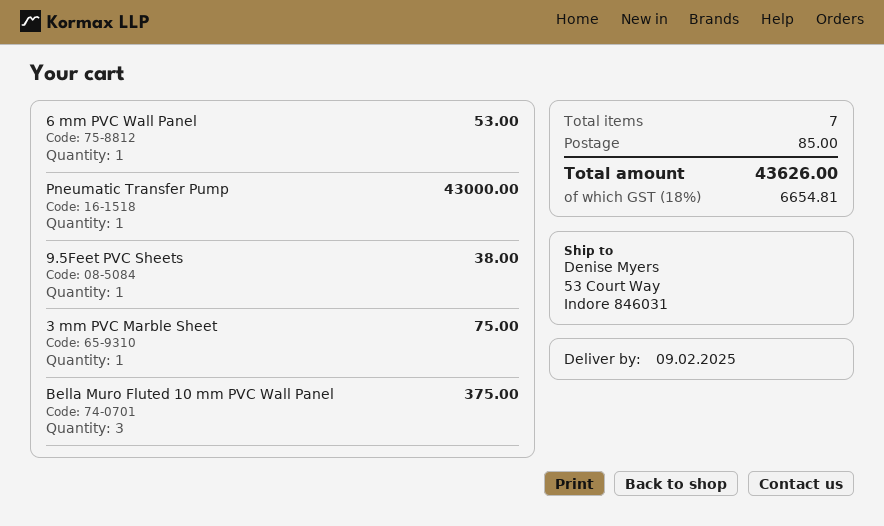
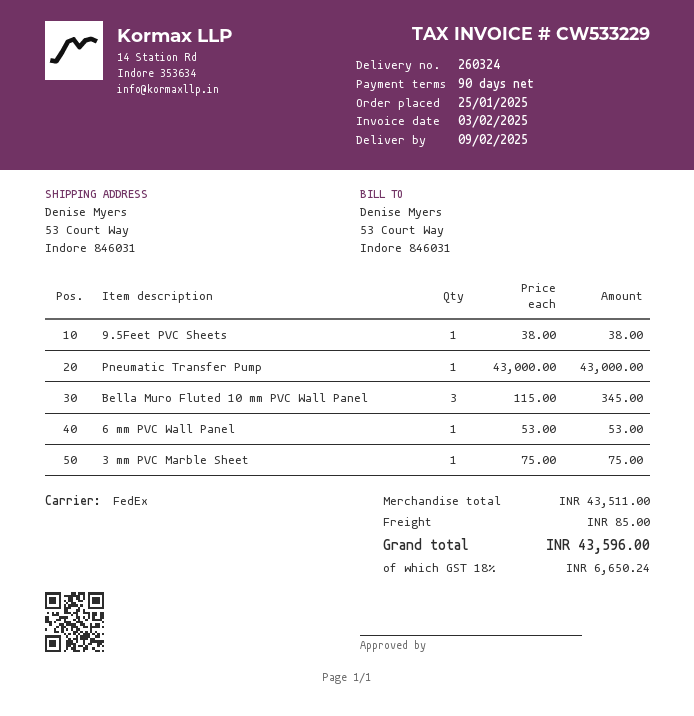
Bella Muro Fluted 10 mm PVC Wall Panel: 3 for 375.00 -> 3 for 345.00
tax: 18% = 6654.81 -> 18% = 6650.24
total: 43626.00 -> 43596.00

